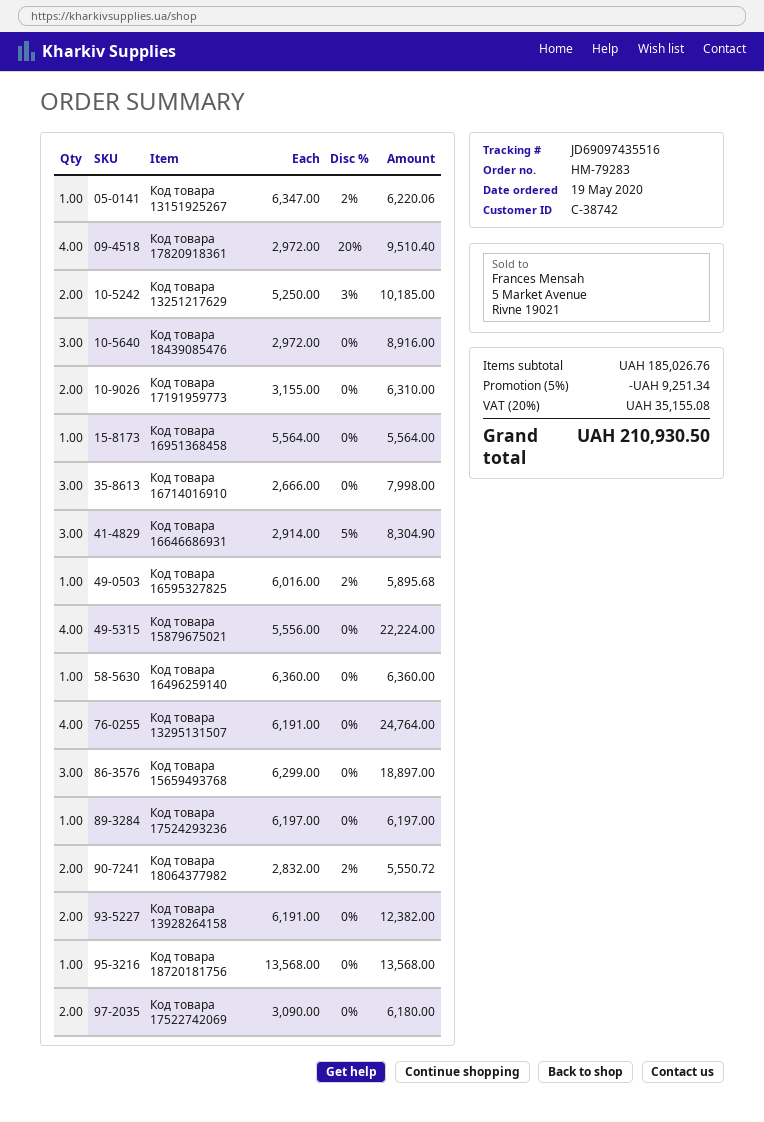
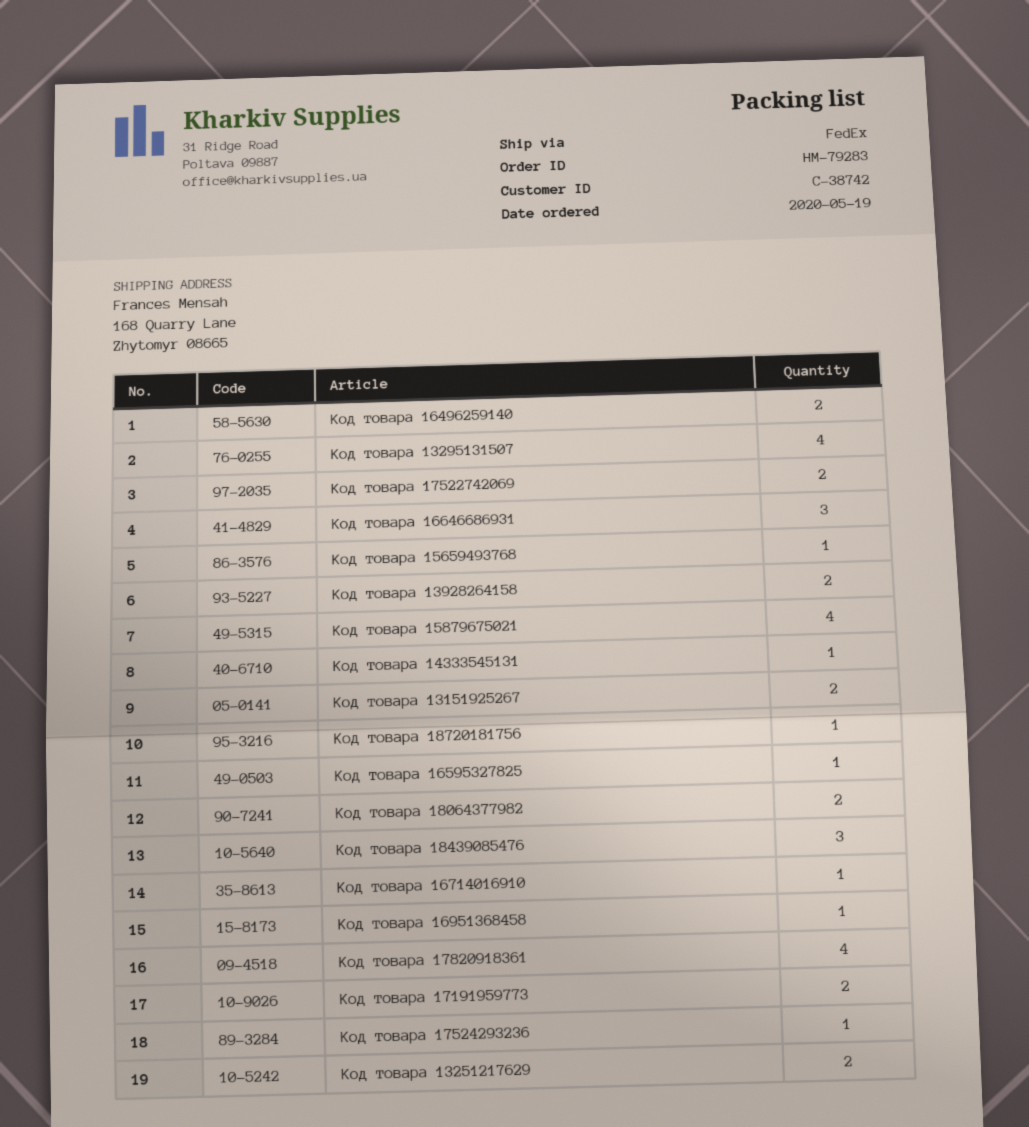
Код товара 13151925267: 1 -> 2
Код товара 16714016910: 3 -> 1
Код товара 16496259140: 1 -> 2
Код товара 15659493768: 3 -> 1
Код товара 14333545131: none -> 1

